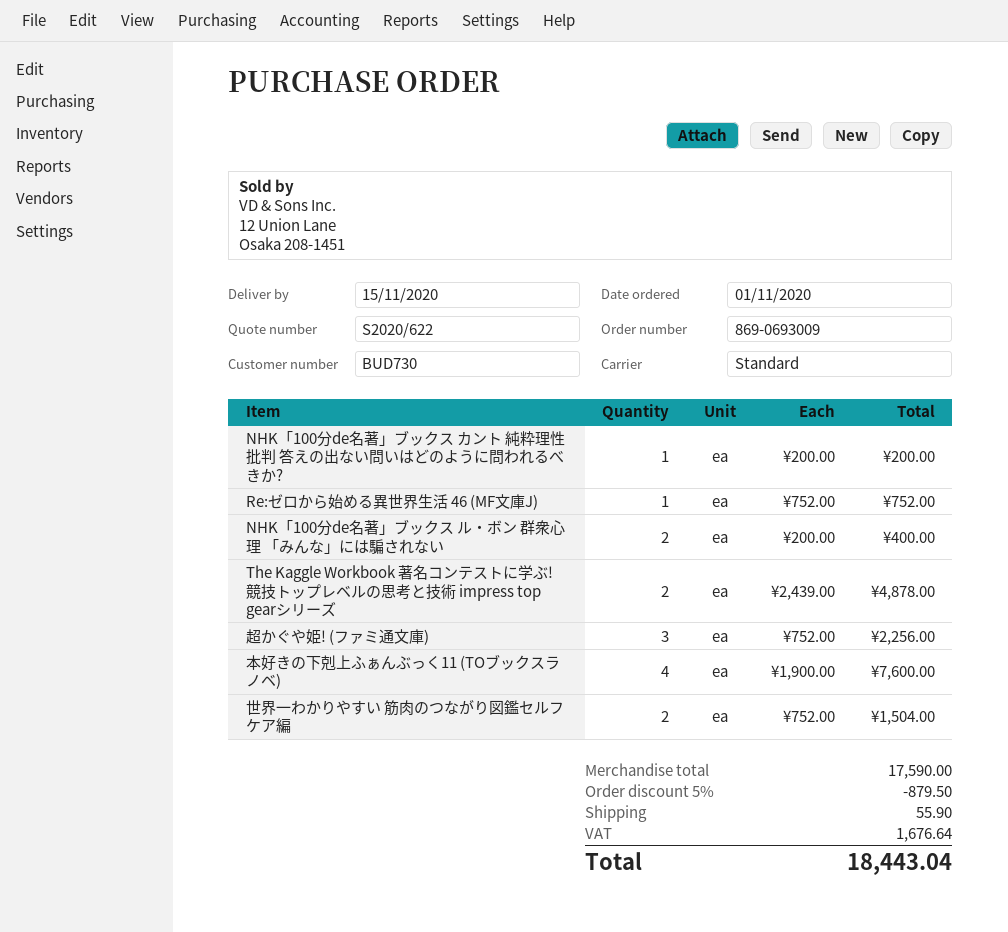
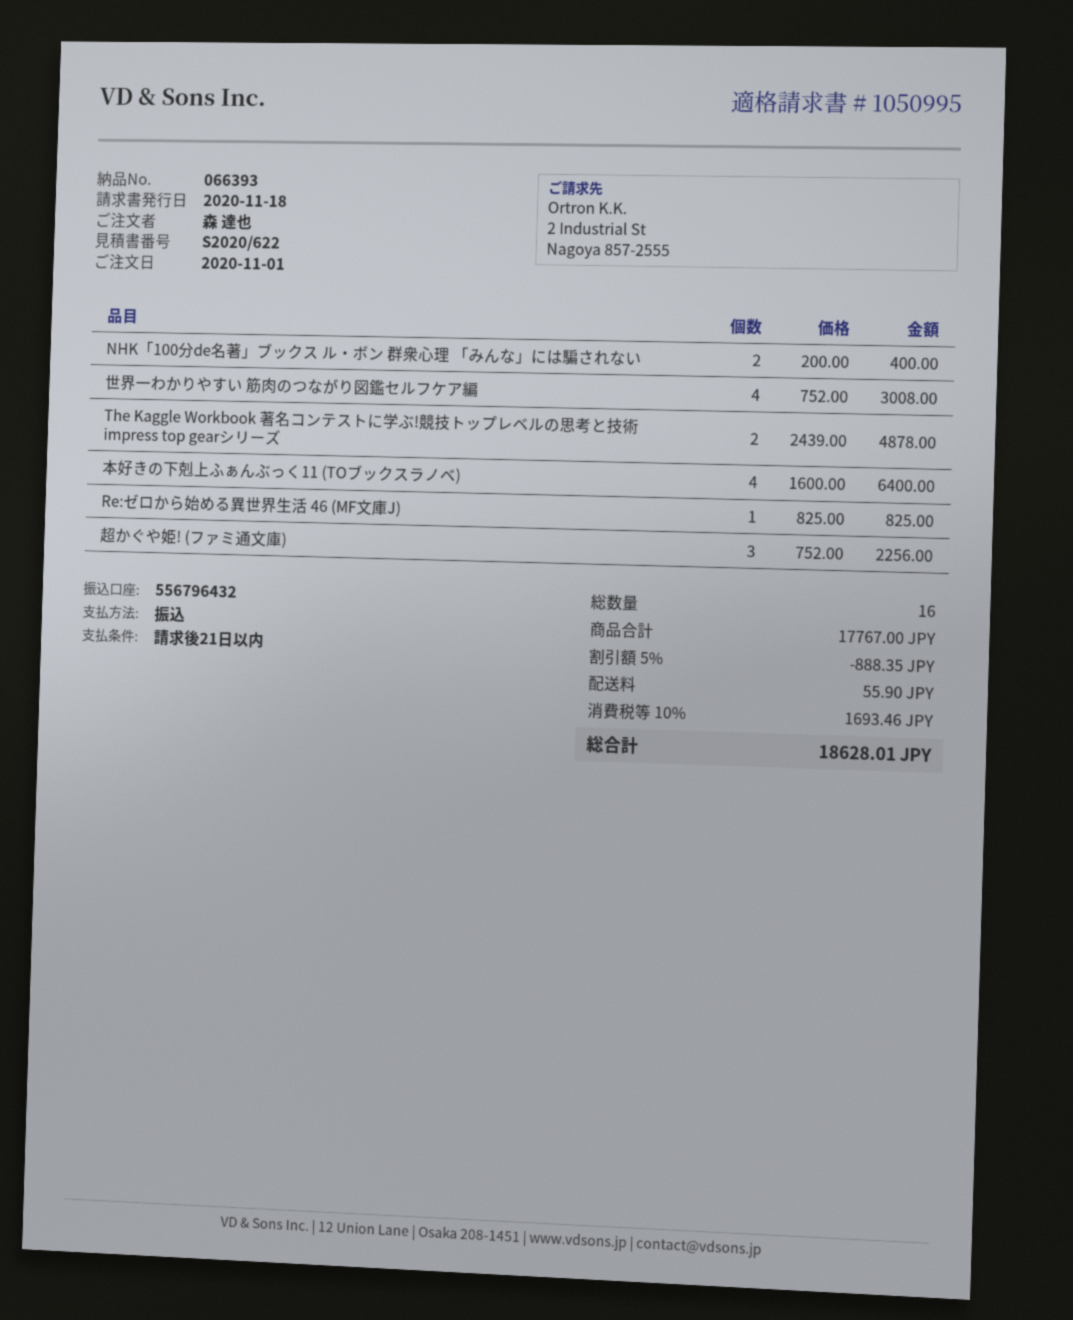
NHK「100分de名著」ブックス カント 純粋理性批判 答えの出ない問いはどのように問われるべきか?: 1 x 200.00 = 200.00 -> none
Re:ゼロから始める異世界生活 46 (MF文庫J): 1 x 752.00 = 752.00 -> 1 x 825.00 = 825.00
本好きの下剋上ふぁんぶっく11 (TOブックスラノベ): 4 x 1900.00 = 7600.00 -> 4 x 1600.00 = 6400.00
世界一わかりやすい 筋肉のつながり図鑑セルフケア編: 2 x 752.00 = 1504.00 -> 4 x 752.00 = 3008.00
subtotal: 17590.00 -> 17767.00
discount: 5% = 879.50 -> 5% = 888.35
tax: 1676.64 -> 1693.46
total: 18443.04 -> 18628.01

